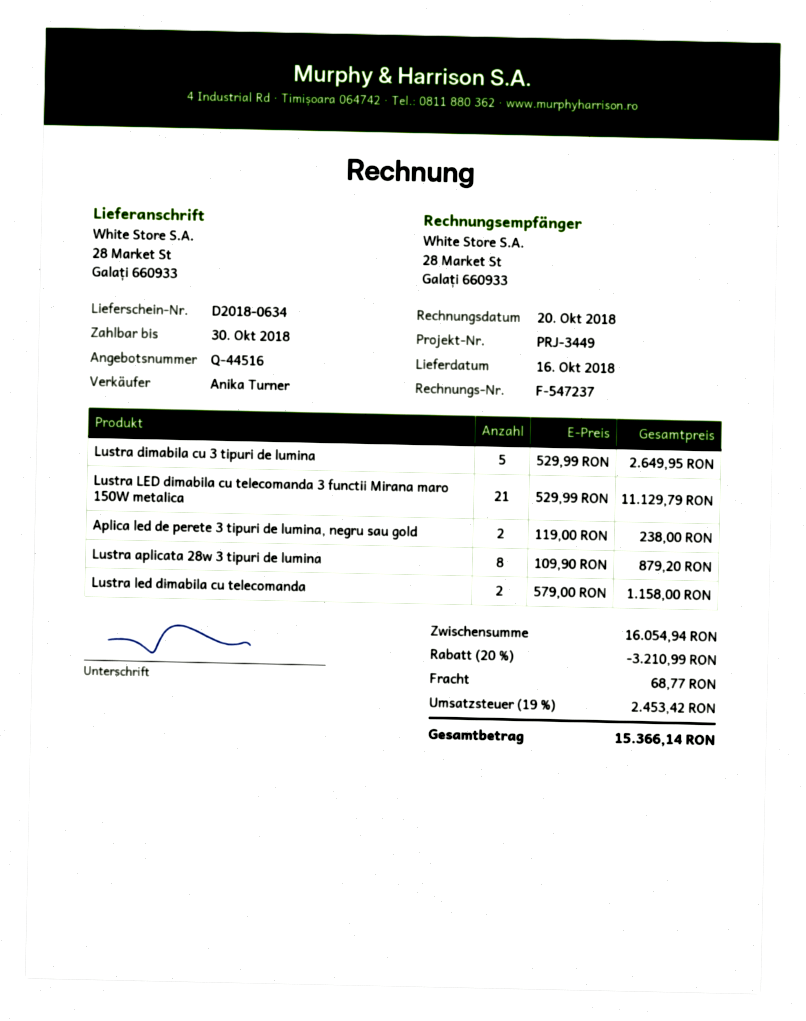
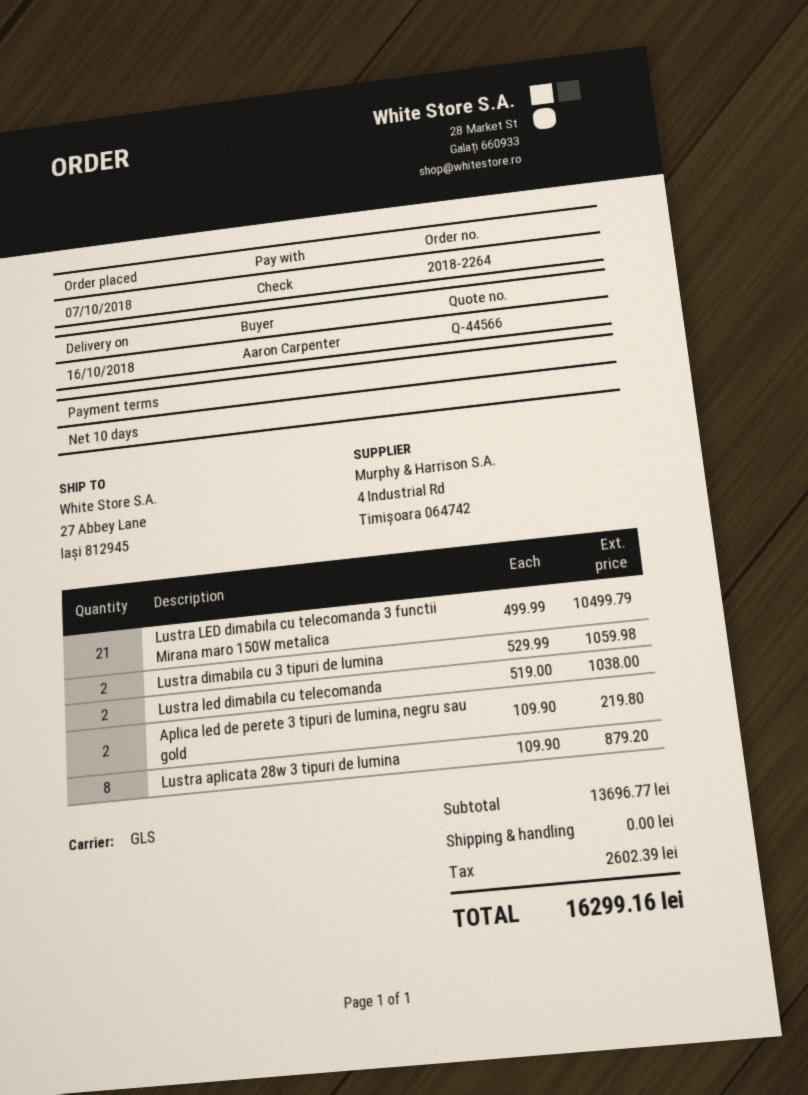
quote number: Q-44516 -> Q-44566
ship to: 28 Market St, Galați 660933 -> 27 Abbey Lane, Iași 812945
Lustra dimabila cu 3 tipuri de lumina: 5 x 529.99 = 2649.95 -> 2 x 529.99 = 1059.98
Lustra LED dimabila cu telecomanda 3 functii Mirana maro 150W metalica: 21 x 529.99 = 11129.79 -> 21 x 499.99 = 10499.79
Aplica led de perete 3 tipuri de lumina, negru sau gold: 2 x 119.00 = 238.00 -> 2 x 109.90 = 219.80
Lustra led dimabila cu telecomanda: 2 x 579.00 = 1158.00 -> 2 x 519.00 = 1038.00
subtotal: 16054.94 -> 13696.77
discount: 20% = 3210.99 -> none
shipping: 68.77 -> 0.00
tax: 2453.42 -> 2602.39
total: 15366.14 -> 16299.16

